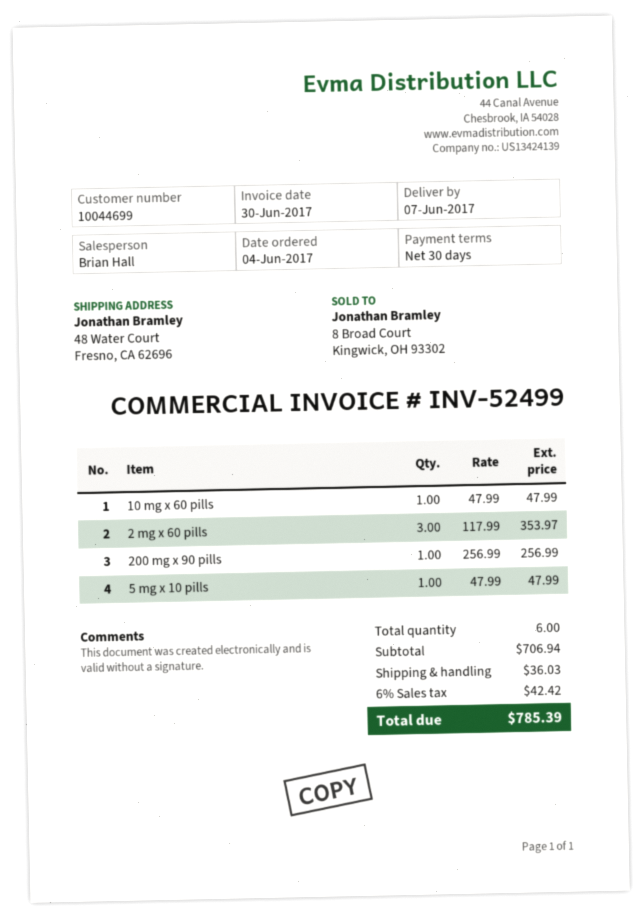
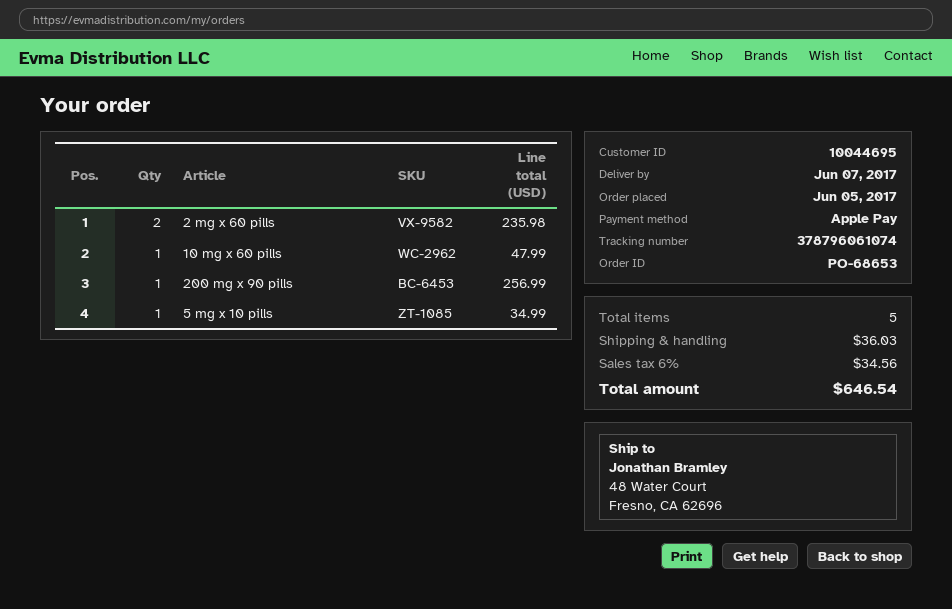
order date: 2017-06-04 -> 2017-06-05
customer number: 10044699 -> 10044695
2 mg x 60 pills: 3 for 353.97 -> 2 for 235.98
5 mg x 10 pills: 1 for 47.99 -> 1 for 34.99
total quantity: 6 -> 5
tax: 6% = 42.42 -> 6% = 34.56
total: 785.39 -> 646.54

